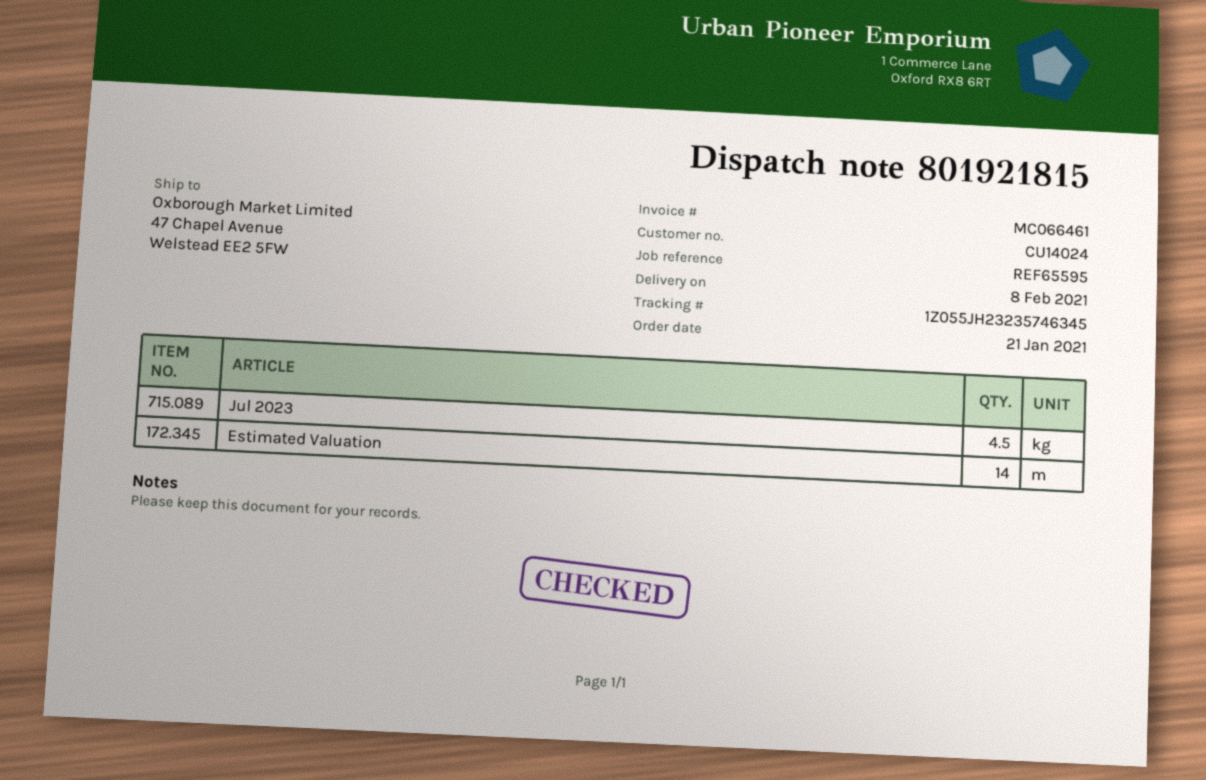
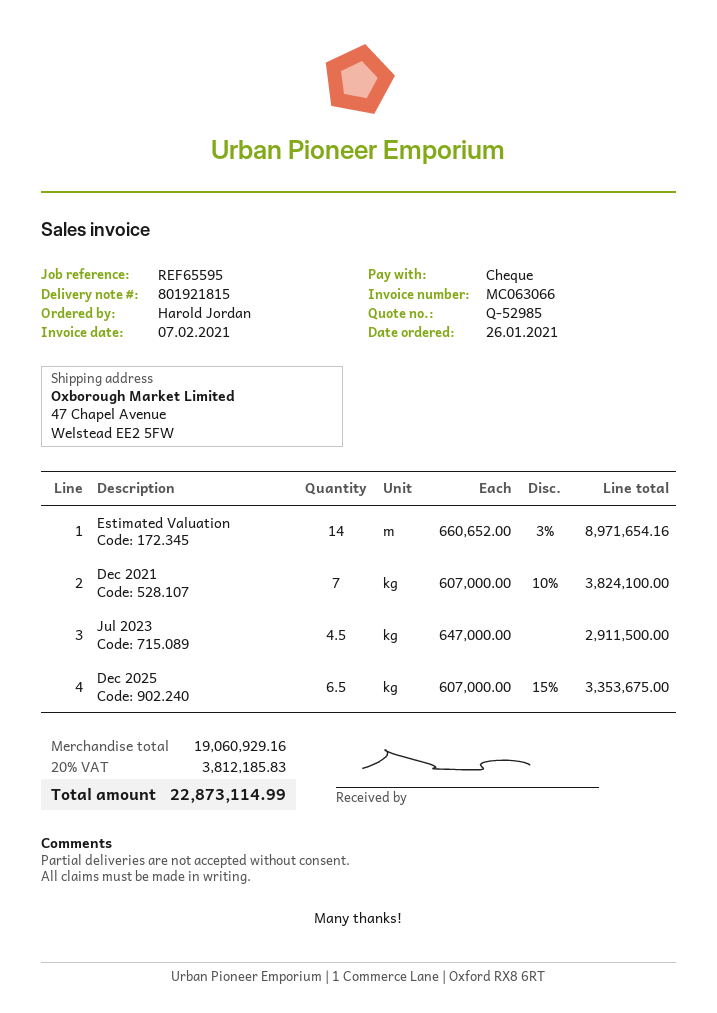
order date: 2021-01-21 -> 2021-01-26
invoice number: MC066461 -> MC063066
Dec 2021: none -> 7
Dec 2025: none -> 6.5

